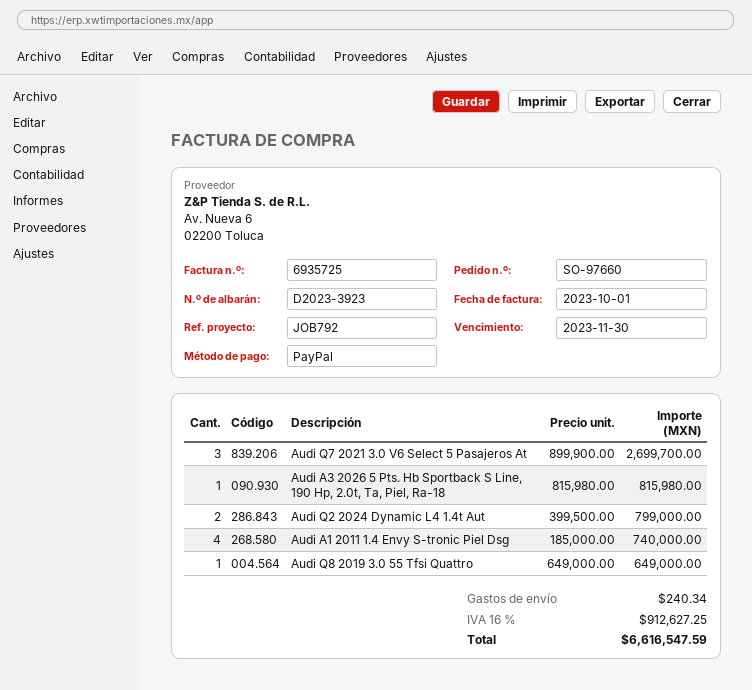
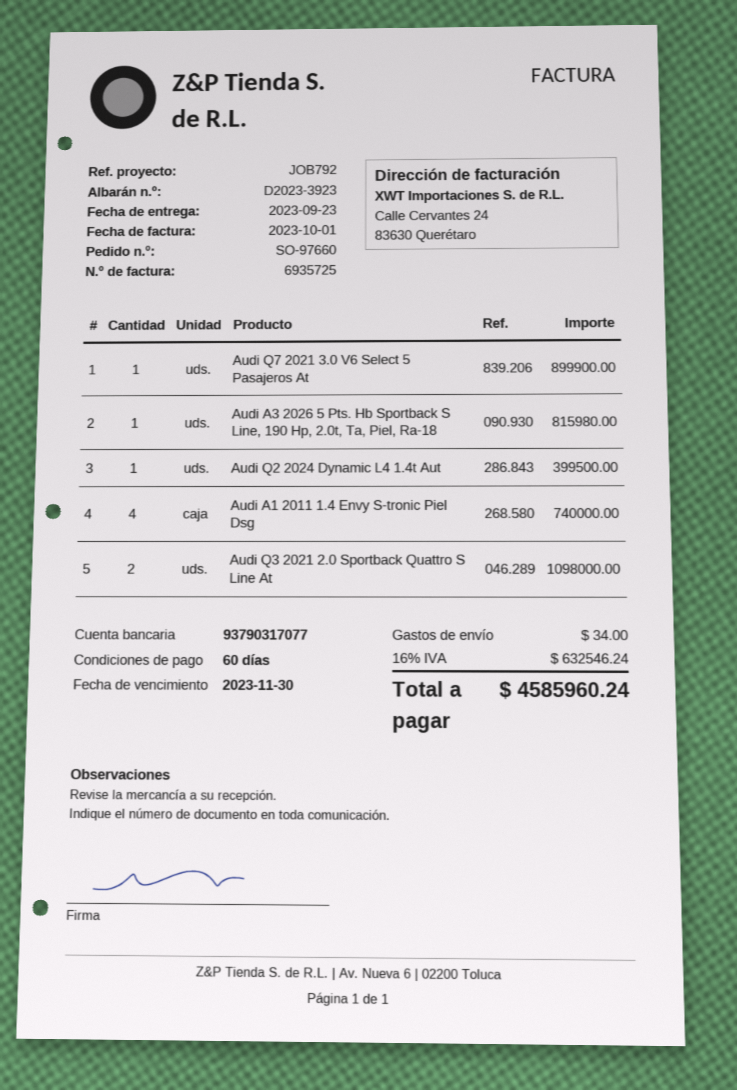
Audi Q7 2021 3.0 V6 Select 5 Pasajeros At: 3 for 2699700.00 -> 1 for 899900.00
Audi Q2 2024 Dynamic L4 1.4t Aut: 2 for 799000.00 -> 1 for 399500.00
Audi Q8 2019 3.0 55 Tfsi Quattro: 1 for 649000.00 -> none
Audi Q3 2021 2.0 Sportback Quattro S Line At: none -> 2 for 1098000.00
shipping: 240.34 -> 34.00
tax: 16% = 912627.25 -> 16% = 632546.24
total: 6616547.59 -> 4585960.24

